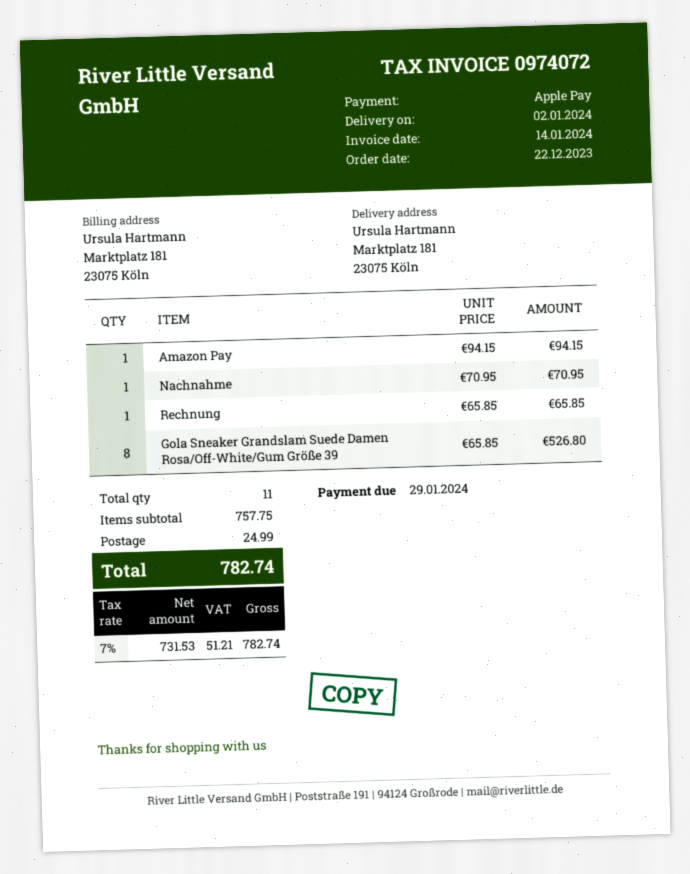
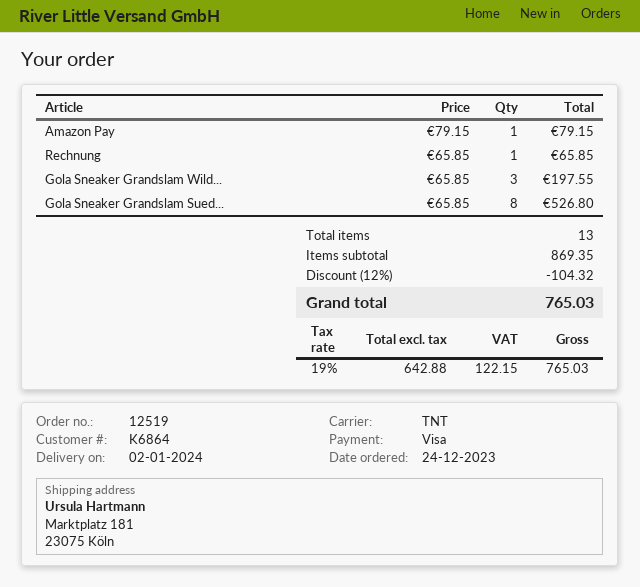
order date: 2023-12-22 -> 2023-12-24
payment method: Apple Pay -> Visa
Amazon Pay: 1 x 94.15 = 94.15 -> 1 x 79.15 = 79.15
Nachnahme: 1 x 70.95 = 70.95 -> none
Gola Sneaker Grandslam Wild...: none -> 3 x 65.85 = 197.55
total quantity: 11 -> 13
subtotal: 757.75 -> 869.35
discount: none -> 12% = 104.32
shipping: 24.99 -> none
net: 731.53 -> 642.88
tax: 7% = 51.21 -> 19% = 122.15
total: 782.74 -> 765.03

